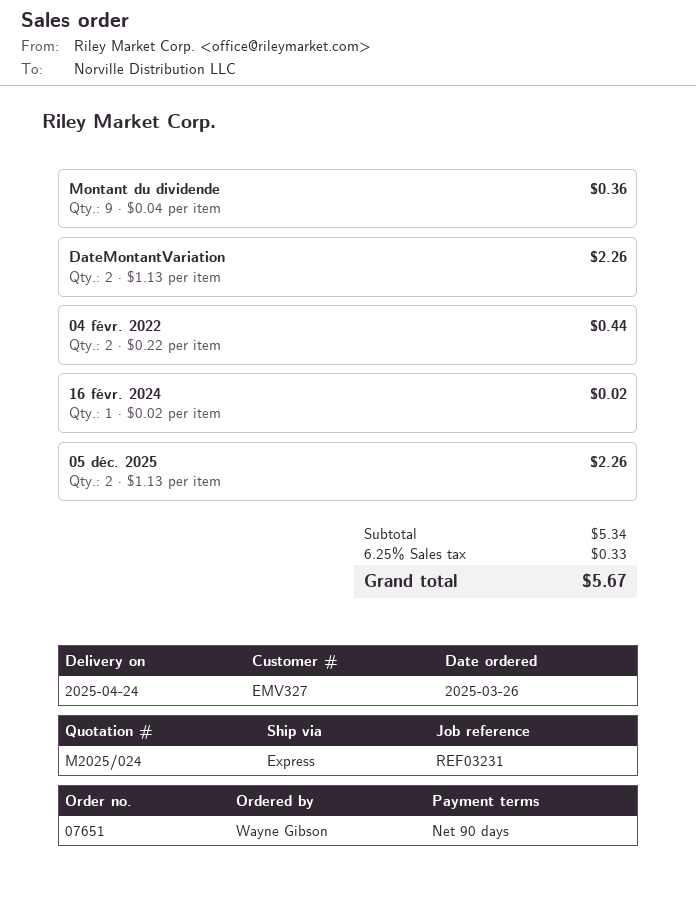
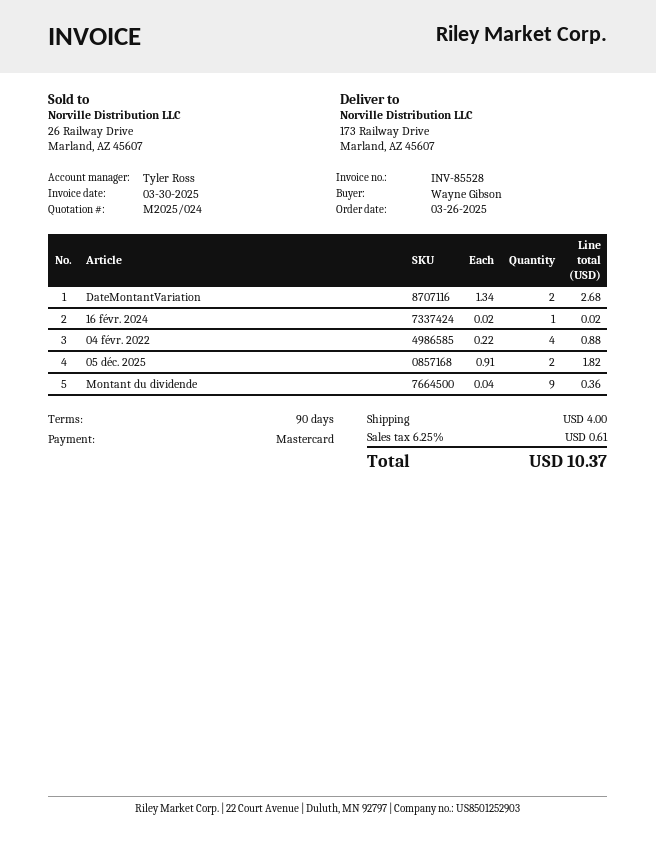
DateMontantVariation: 2 x 1.13 = 2.26 -> 2 x 1.34 = 2.68
04 févr. 2022: 2 x 0.22 = 0.44 -> 4 x 0.22 = 0.88
05 déc. 2025: 2 x 1.13 = 2.26 -> 2 x 0.91 = 1.82
shipping: none -> 4.00
tax: 6.25% = 0.33 -> 6.25% = 0.61
total: 5.67 -> 10.37

